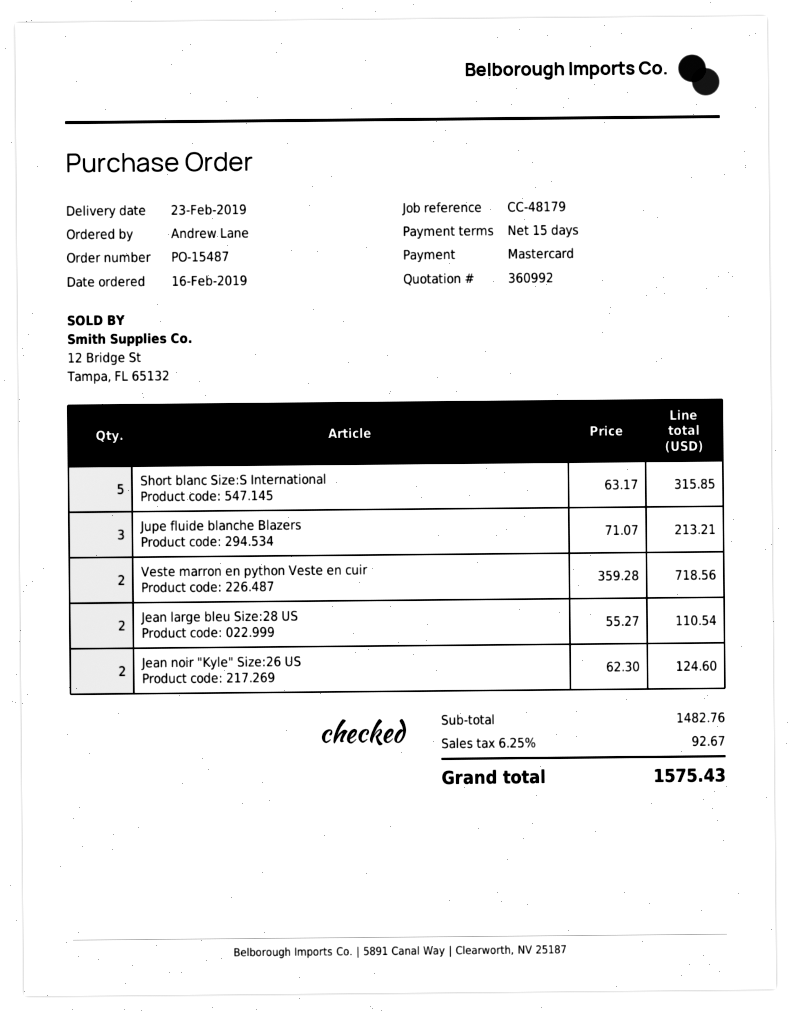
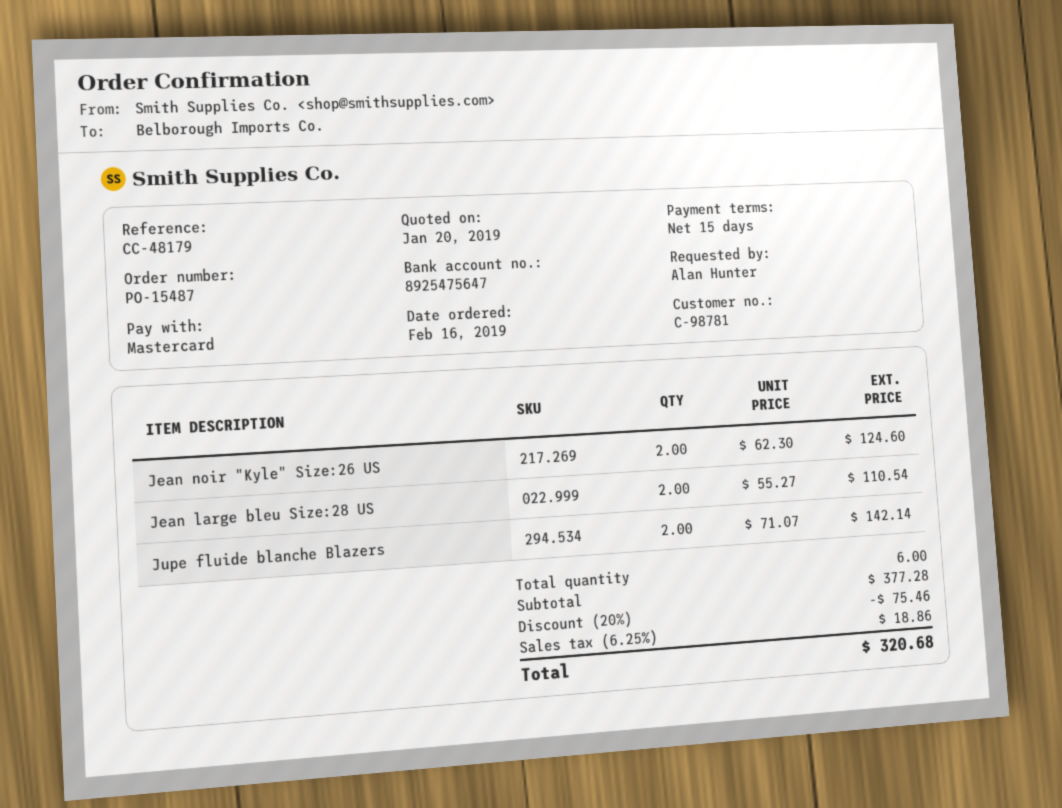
ordered by: Andrew Lane -> Alan Hunter
Short blanc Size:S International: 5 x 63.17 = 315.85 -> none
Jupe fluide blanche Blazers: 3 x 71.07 = 213.21 -> 2 x 71.07 = 142.14
Veste marron en python Veste en cuir: 2 x 359.28 = 718.56 -> none
subtotal: 1482.76 -> 377.28
discount: none -> 20% = 75.46
tax: 6.25% = 92.67 -> 6.25% = 18.86
total: 1575.43 -> 320.68

